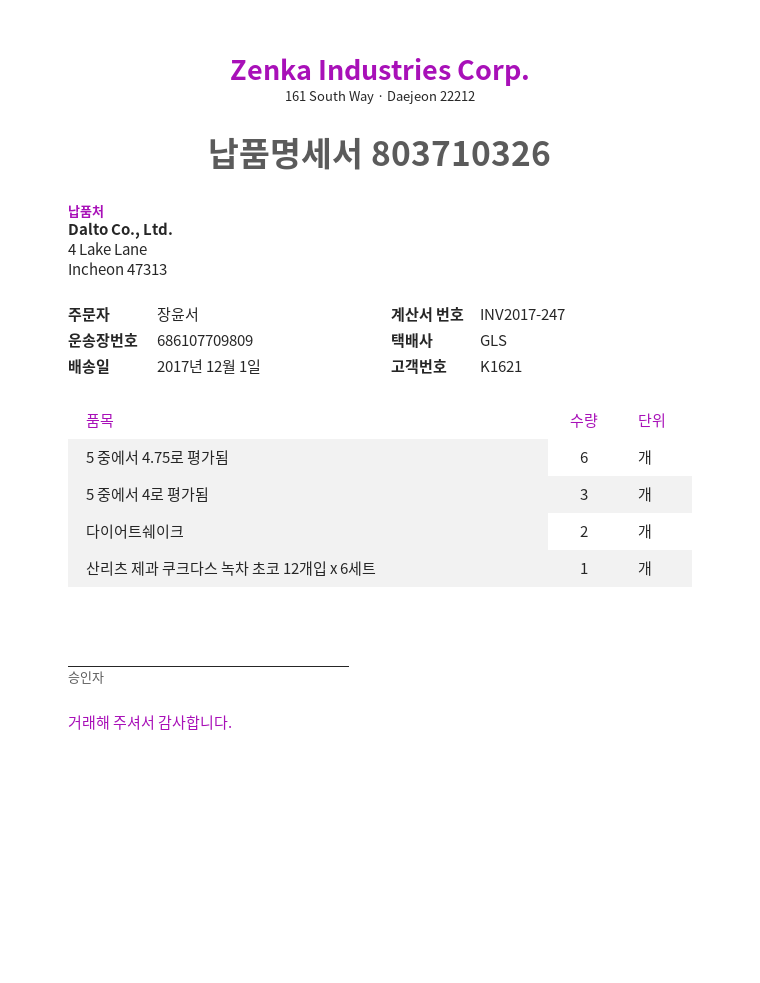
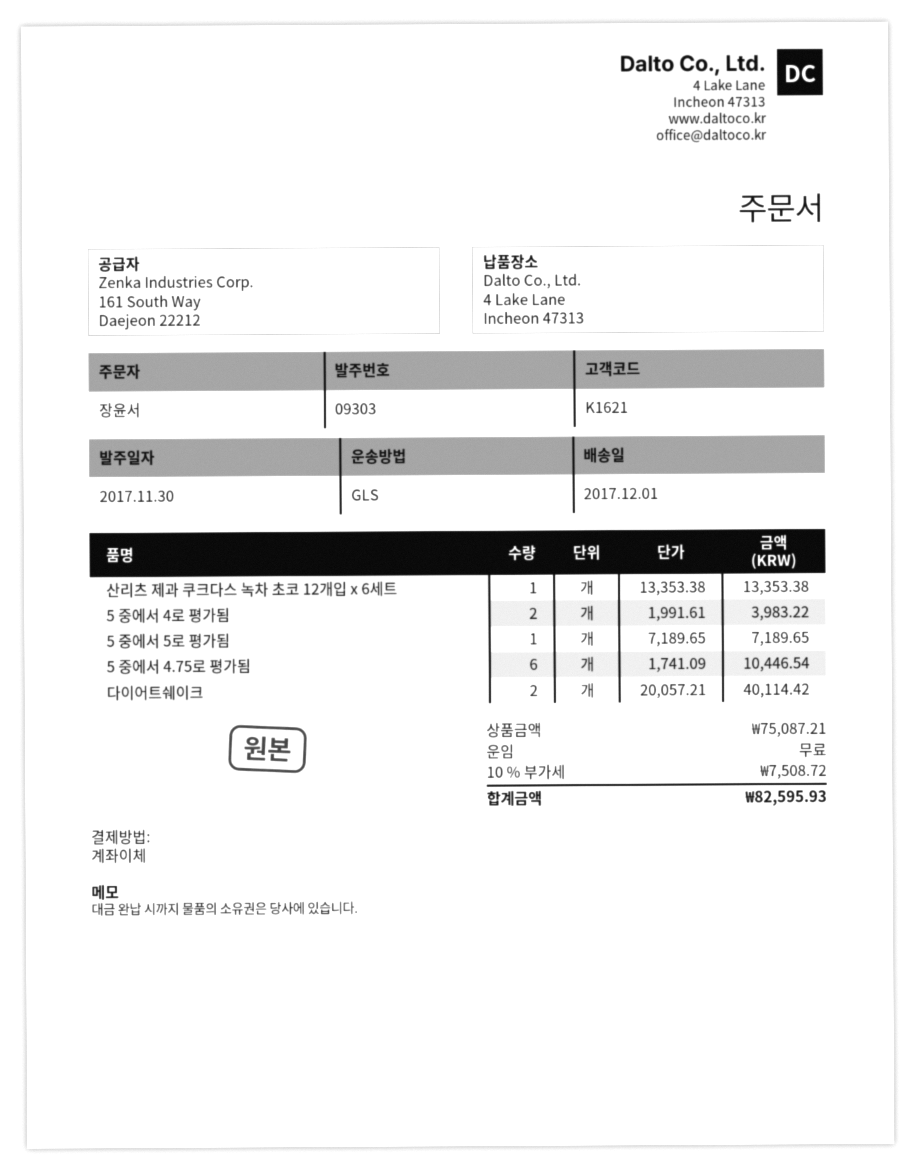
5 중에서 4로 평가됨: 3 -> 2
5 중에서 5로 평가됨: none -> 1

